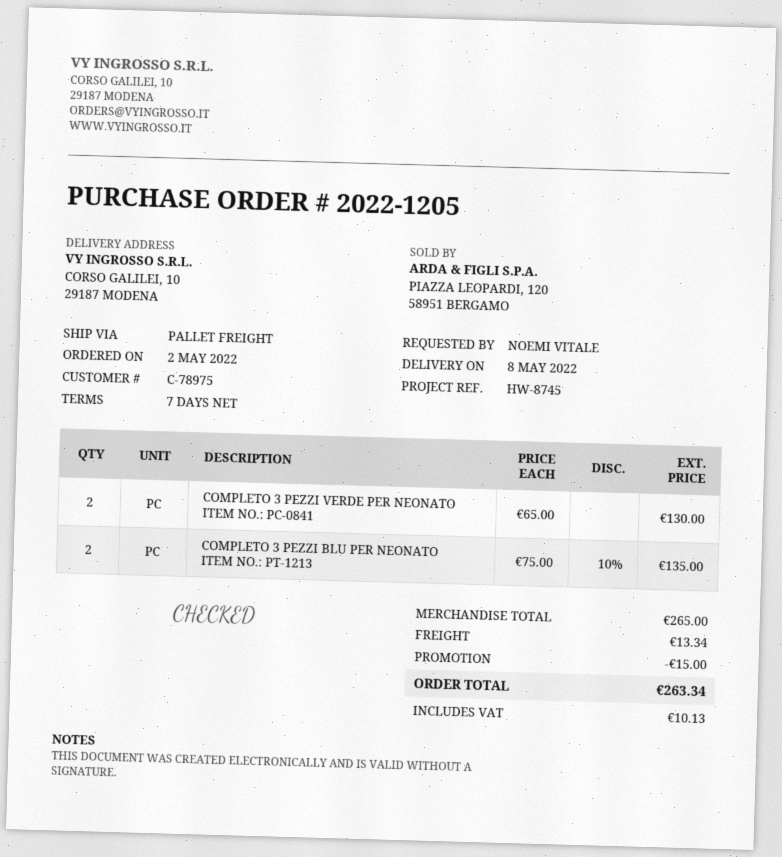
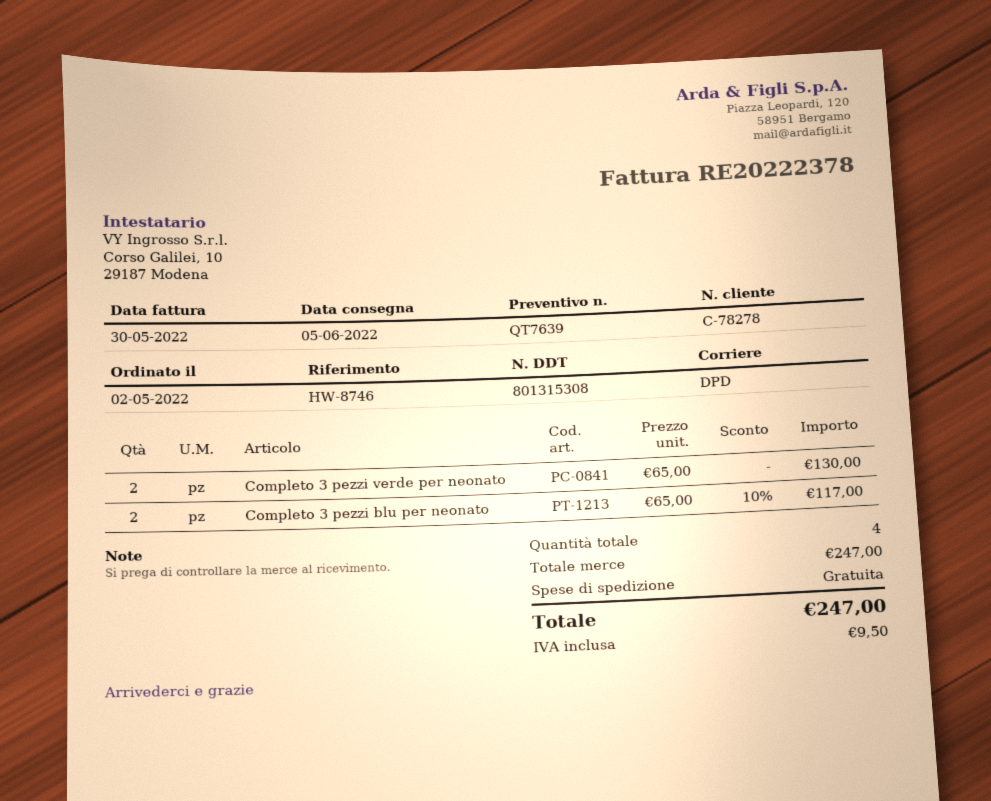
delivery date: 2022-05-08 -> 2022-06-05
customer number: C-78975 -> C-78278
reference: HW-8745 -> HW-8746
shipping method: pallet freight -> DPD
COMPLETO 3 PEZZI BLU PER NEONATO: 2 x 75.00 - 10% = 135.00 -> 2 x 65.00 - 10% = 117.00
subtotal: 265.00 -> 247.00
discount: 15.00 -> none
shipping: 13.34 -> 0.00
tax: 10.13 -> 9.50
total: 263.34 -> 247.00

